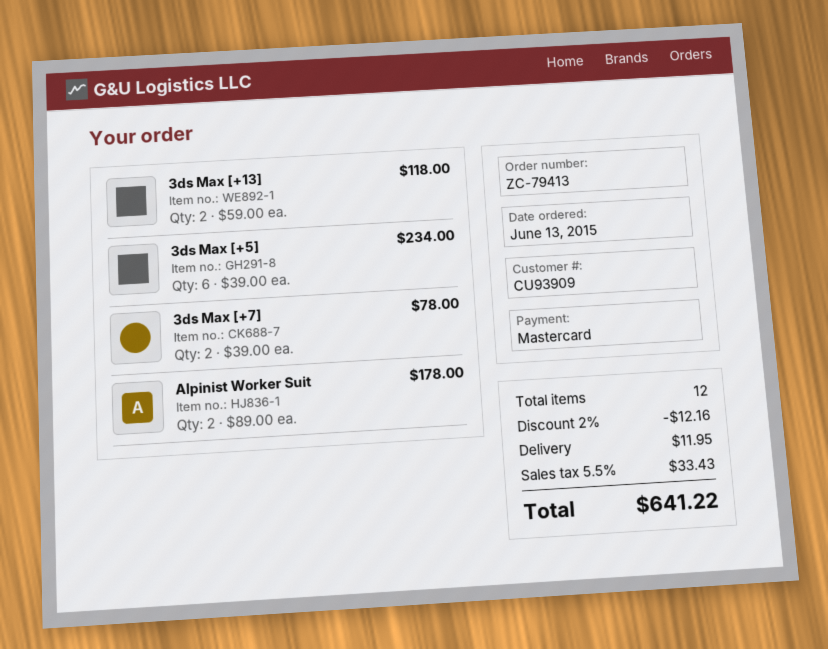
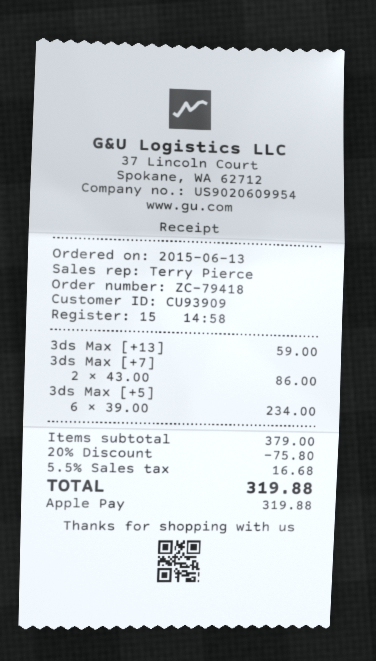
order number: ZC-79413 -> ZC-79418
payment method: Mastercard -> Apple Pay
3ds Max [+13]: 2 x 59.00 = 118.00 -> 1 x 59.00 = 59.00
3ds Max [+7]: 2 x 39.00 = 78.00 -> 2 x 43.00 = 86.00
Alpinist Worker Suit: 2 x 89.00 = 178.00 -> none
discount: 2% = 12.16 -> 20% = 75.80
shipping: 11.95 -> none
tax: 5.5% = 33.43 -> 5.5% = 16.68
total: 641.22 -> 319.88

